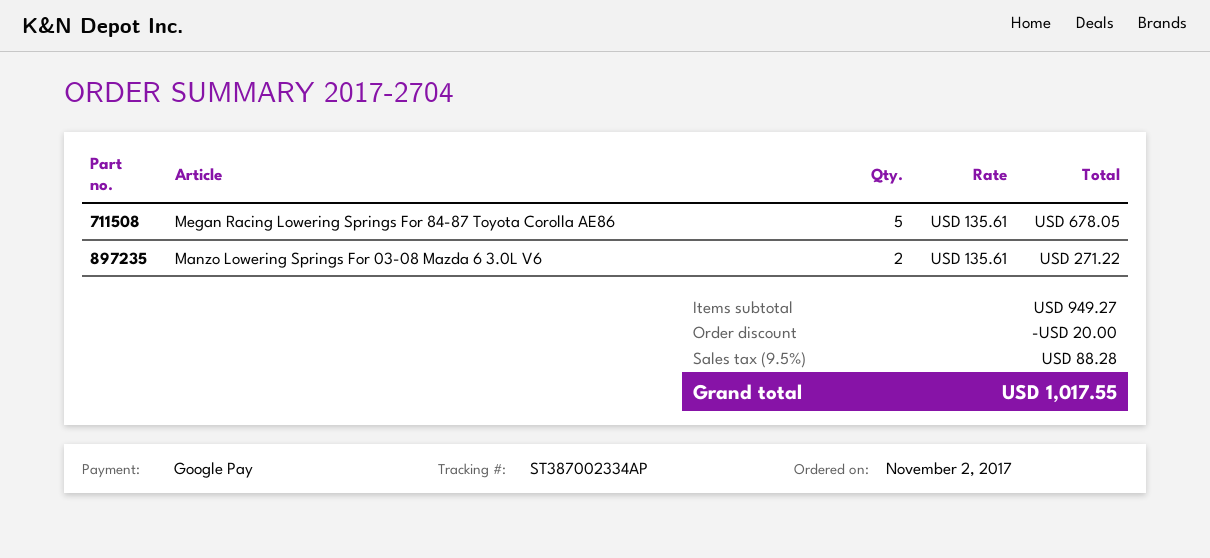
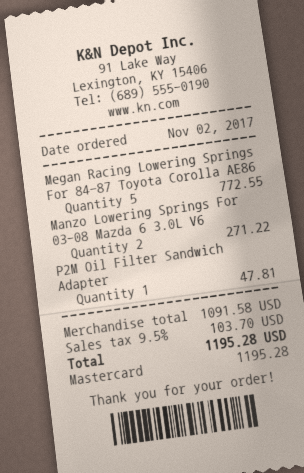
payment method: Google Pay -> Mastercard
Megan Racing Lowering Springs For 84-87 Toyota Corolla AE86: 5 for 678.05 -> 5 for 772.55
P2M Oil Filter Sandwich Adapter: none -> 1 for 47.81
subtotal: 949.27 -> 1091.58
discount: 20.00 -> none
tax: 9.5% = 88.28 -> 9.5% = 103.70
total: 1017.55 -> 1195.28

